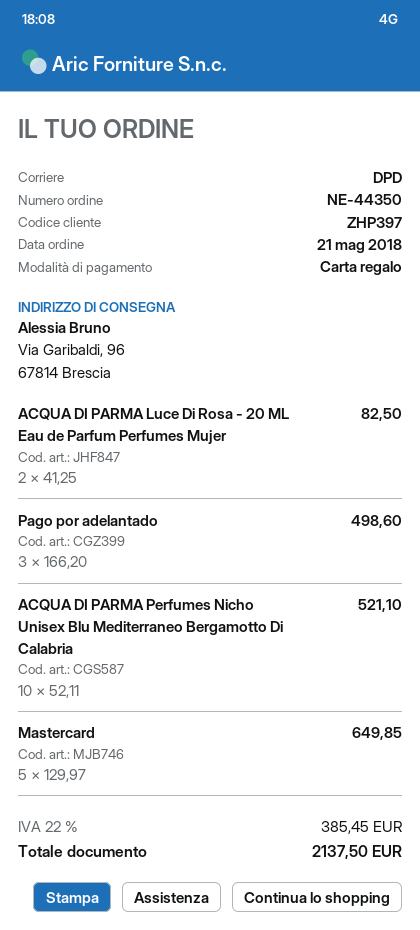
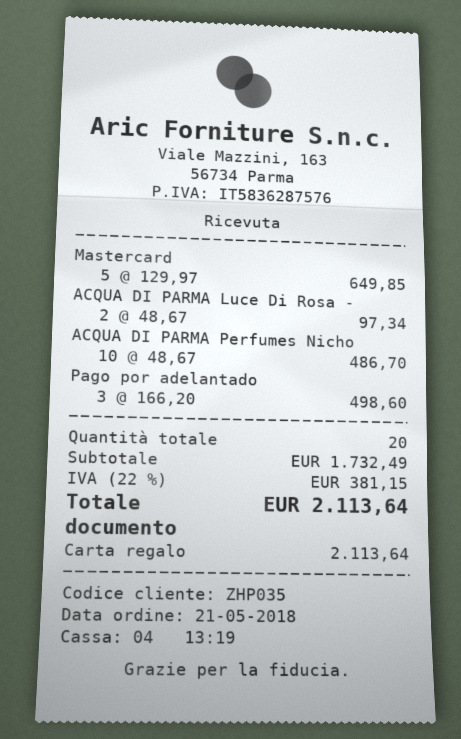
customer number: ZHP397 -> ZHP035
ACQUA DI PARMA Luce Di Rosa - 20 ML Eau de Parfum Perfumes Mujer: 2 x 41.25 = 82.50 -> 2 x 48.67 = 97.34
ACQUA DI PARMA Perfumes Nicho Unisex Blu Mediterraneo Bergamotto Di Calabria: 10 x 52.11 = 521.10 -> 10 x 48.67 = 486.70
tax: 22% = 385.45 -> 22% = 381.15
total: 2137.50 -> 2113.64

